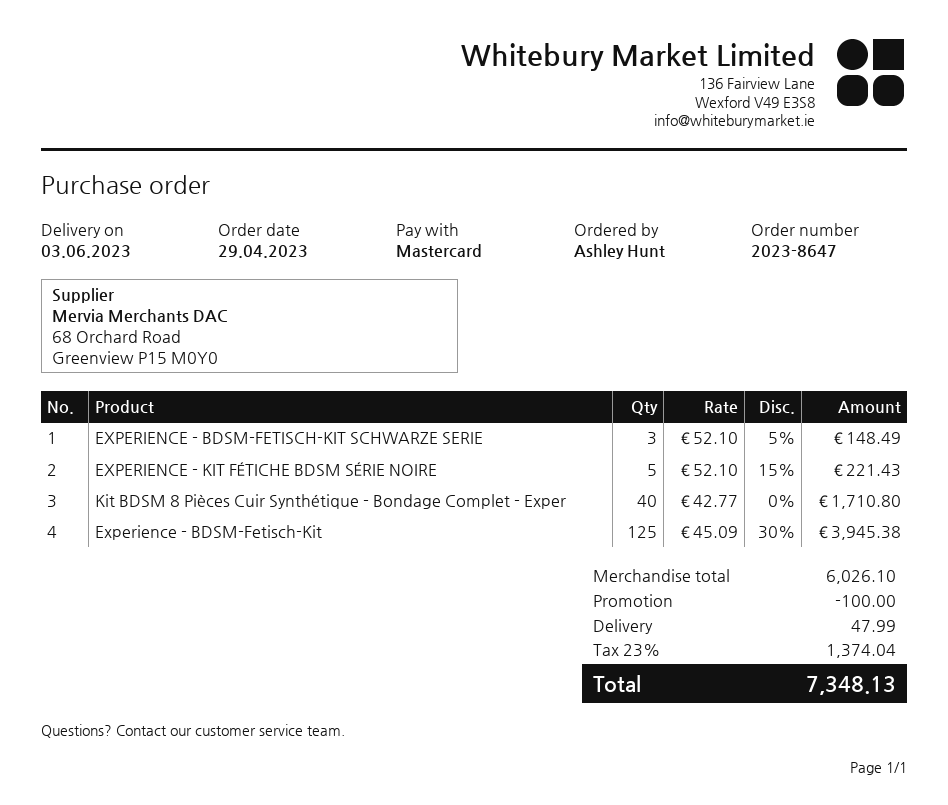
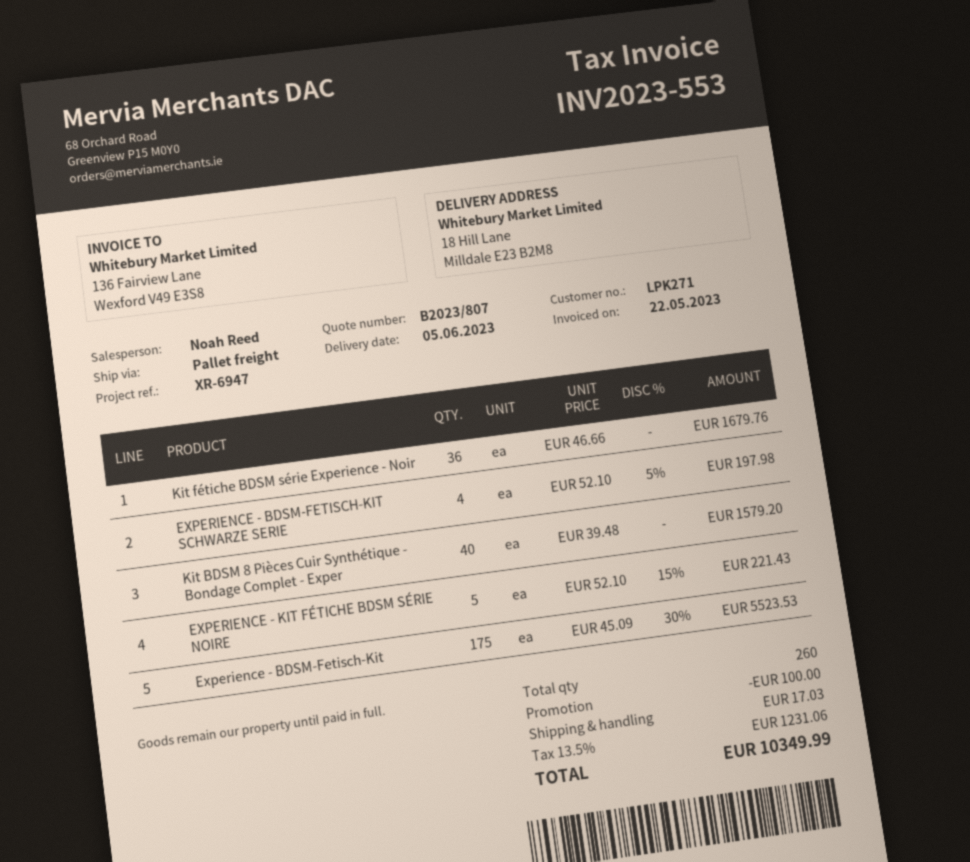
delivery date: 2023-06-03 -> 2023-06-05
EXPERIENCE - BDSM-FETISCH-KIT SCHWARZE SERIE: 3 x 52.10 - 5% = 148.49 -> 4 x 52.10 - 5% = 197.98
Kit BDSM 8 Pièces Cuir Synthétique - Bondage Complet - Exper: 40 x 42.77 = 1710.80 -> 40 x 39.48 = 1579.20
Experience - BDSM-Fetisch-Kit: 125 x 45.09 - 30% = 3945.38 -> 175 x 45.09 - 30% = 5523.53
Kit fétiche BDSM série Experience - Noir: none -> 36 x 46.66 = 1679.76
shipping: 47.99 -> 17.03
tax: 23% = 1374.04 -> 13.5% = 1231.06
total: 7348.13 -> 10349.99

